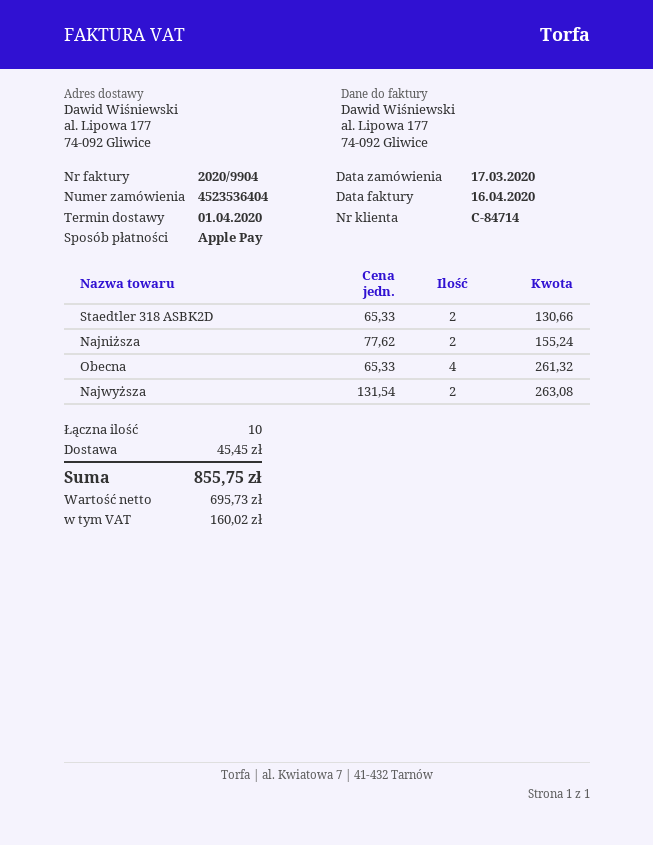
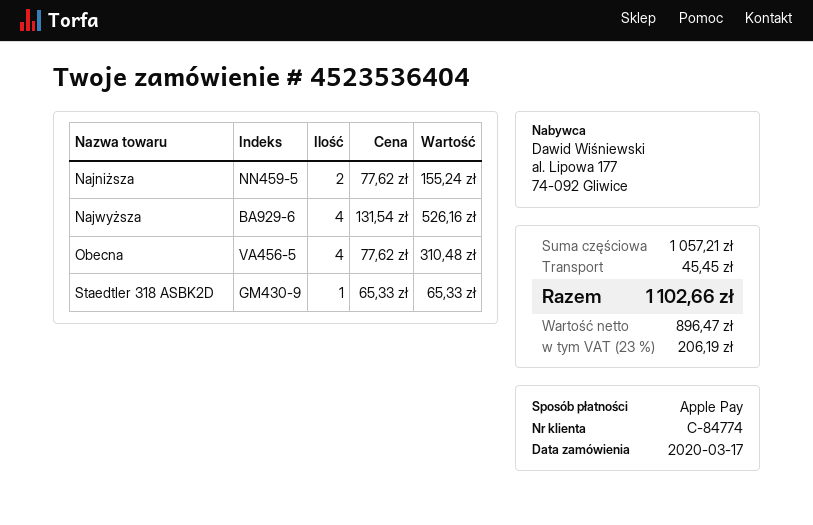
customer number: C-84714 -> C-84774
Staedtler 318 ASBK2D: 2 x 65.33 = 130.66 -> 1 x 65.33 = 65.33
Obecna: 4 x 65.33 = 261.32 -> 4 x 77.62 = 310.48
Najwyższa: 2 x 131.54 = 263.08 -> 4 x 131.54 = 526.16
net: 695.73 -> 896.47
tax: 160.02 -> 206.19
total: 855.75 -> 1102.66

